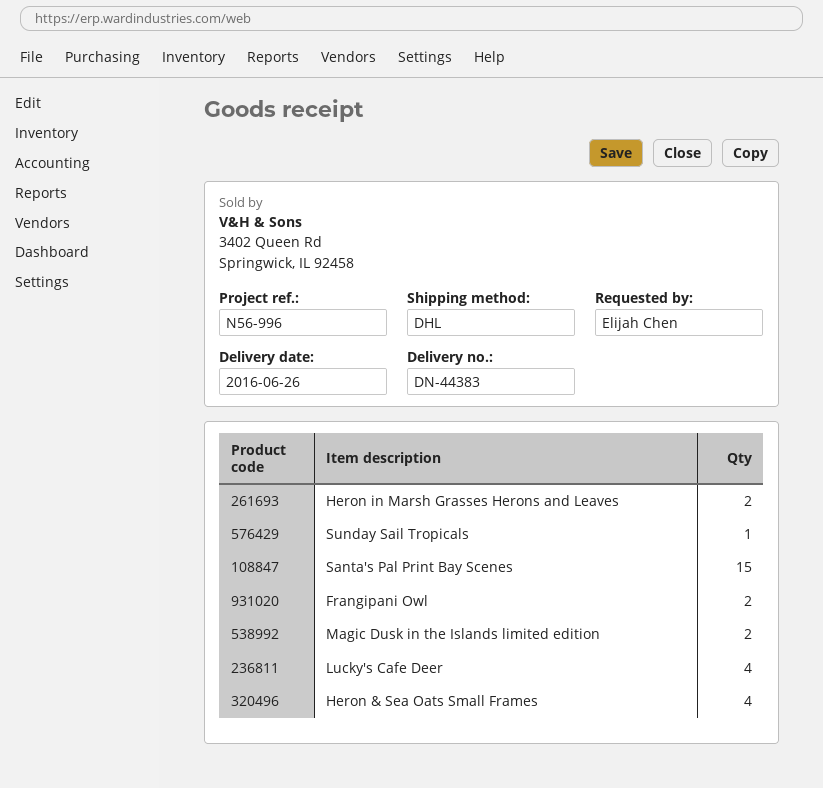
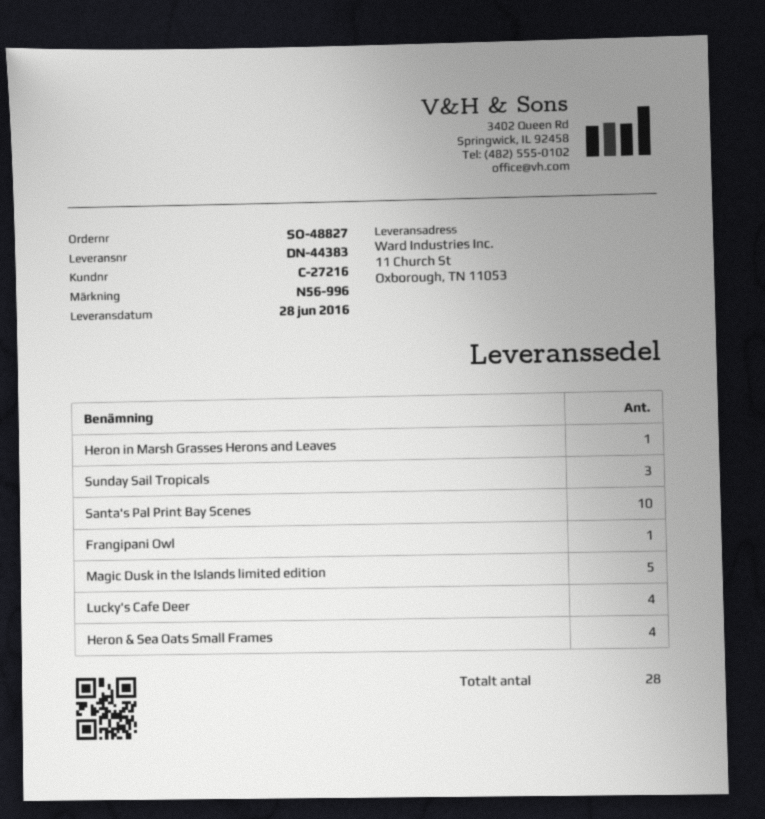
delivery date: 2016-06-26 -> 2016-06-28
Heron in Marsh Grasses Herons and Leaves: 2 -> 1
Sunday Sail Tropicals: 1 -> 3
Santa's Pal Print Bay Scenes: 15 -> 10
Frangipani Owl: 2 -> 1
Magic Dusk in the Islands limited edition: 2 -> 5

